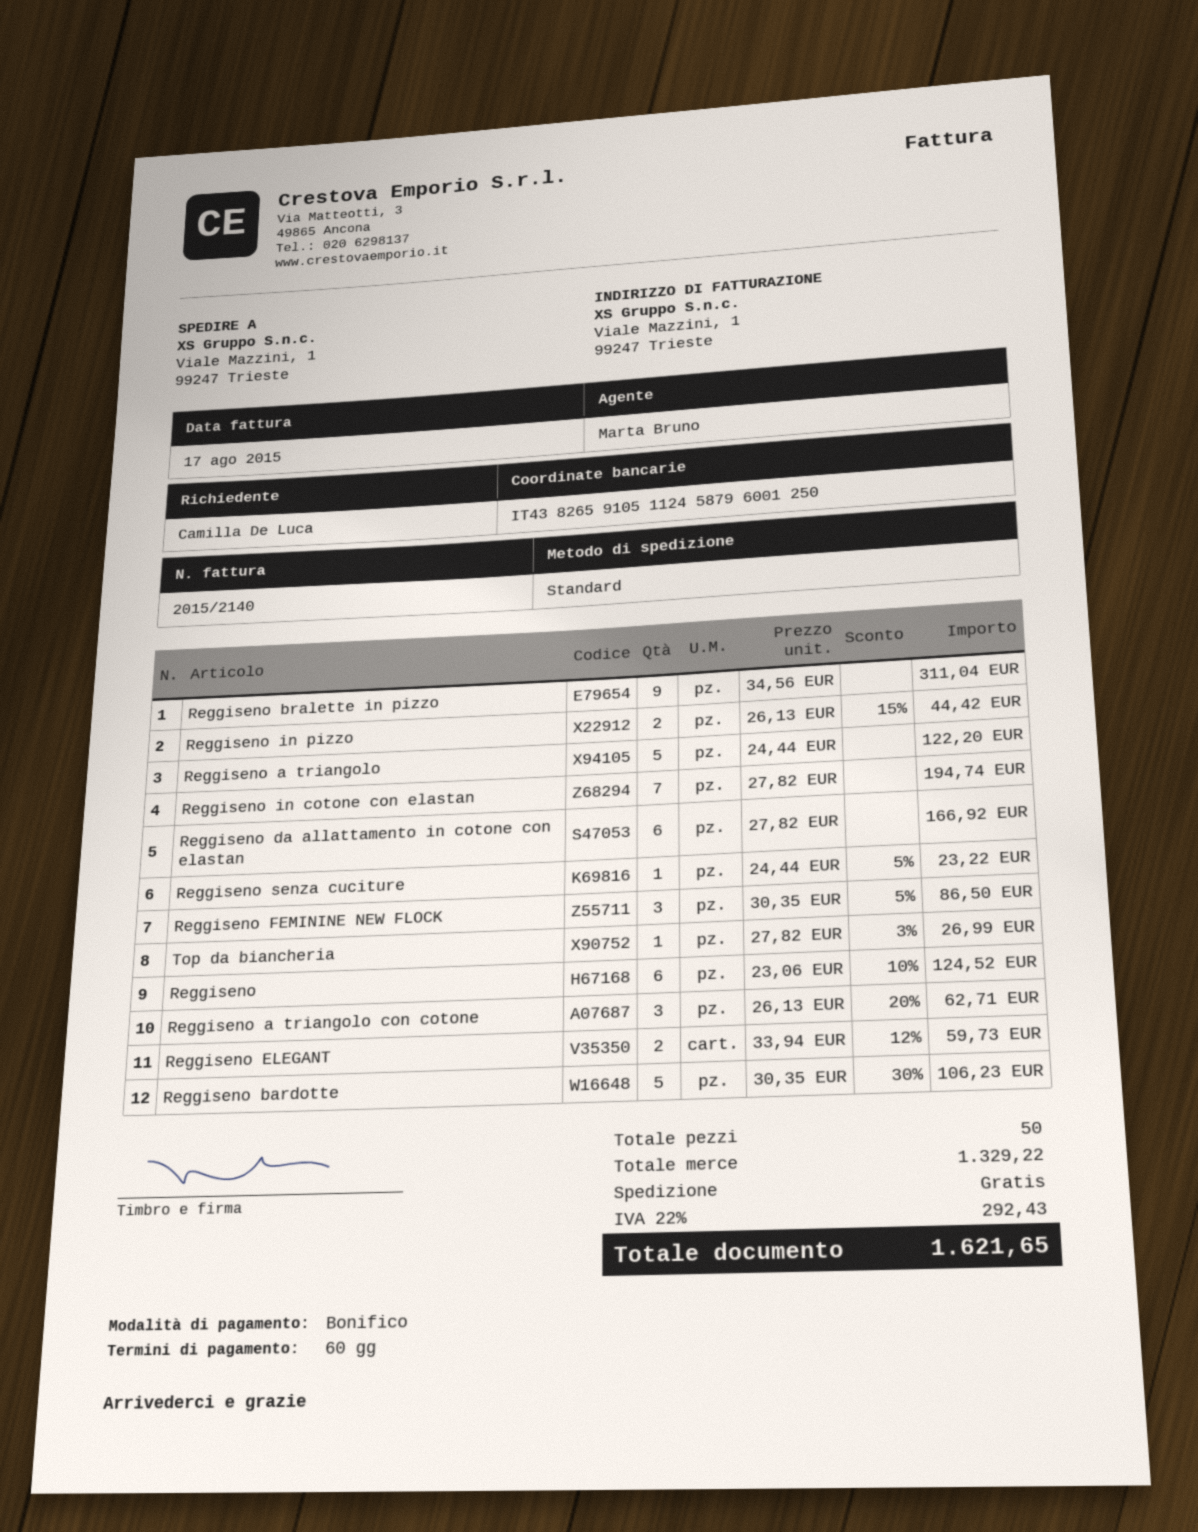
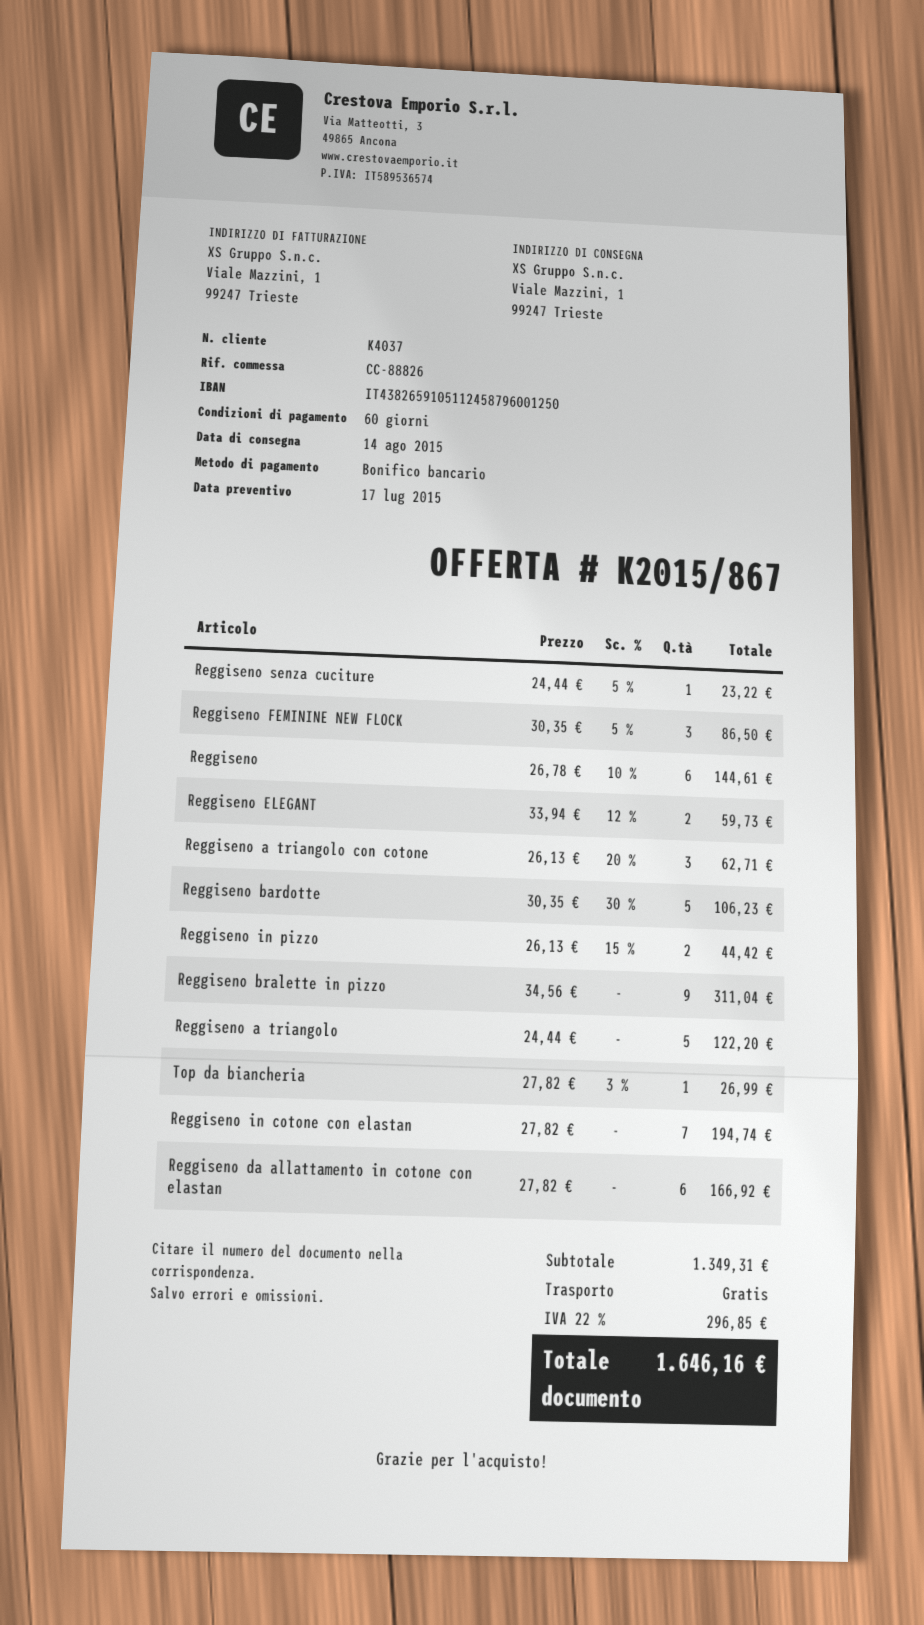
Reggiseno: 6 x 23.06 - 10% = 124.52 -> 6 x 26.78 - 10% = 144.61
subtotal: 1329.22 -> 1349.31
tax: 22% = 292.43 -> 22% = 296.85
total: 1621.65 -> 1646.16

